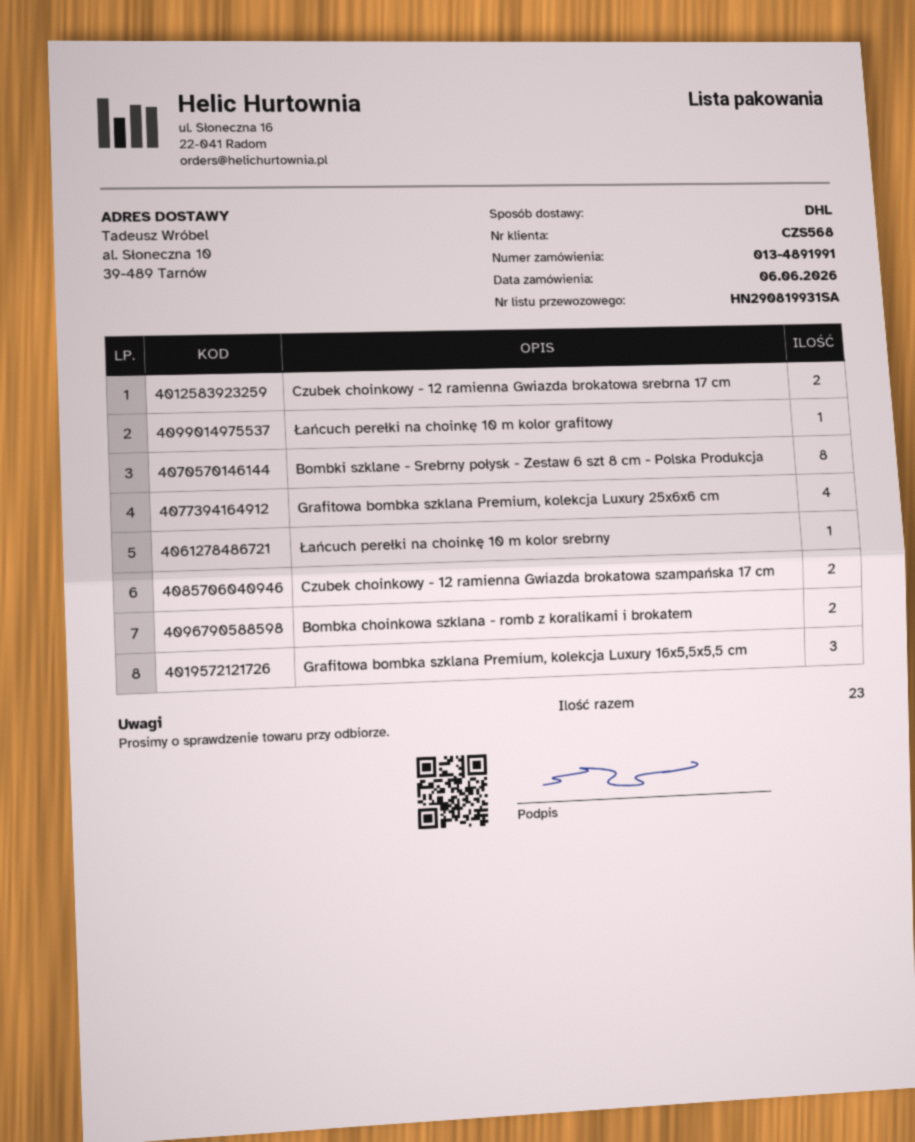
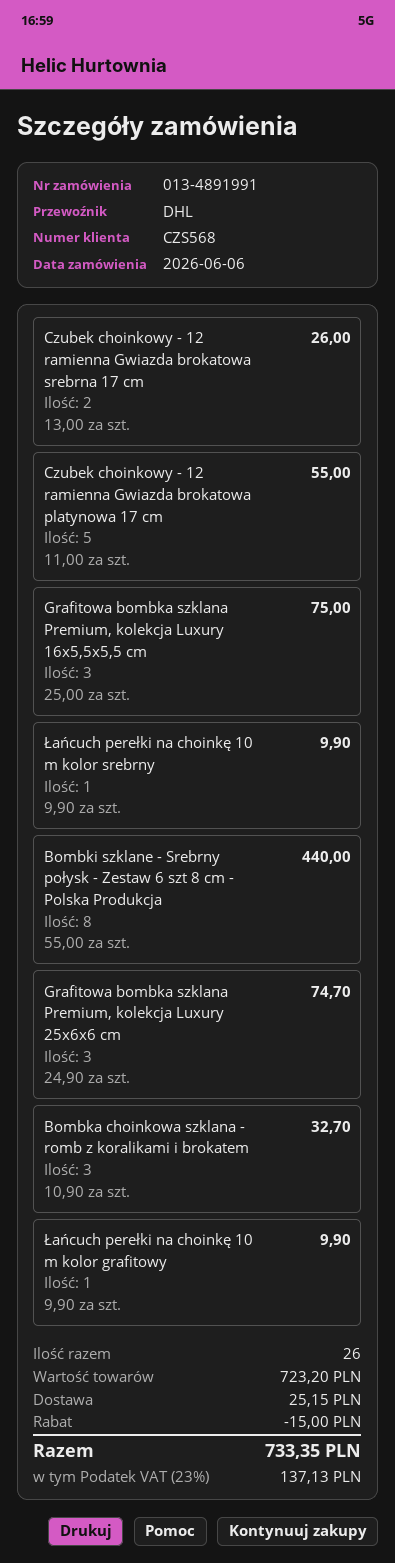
Grafitowa bombka szklana Premium, kolekcja Luxury 25x6x6 cm: 4 -> 3
Czubek choinkowy - 12 ramienna Gwiazda brokatowa szampańska 17 cm: 2 -> none
Bombka choinkowa szklana - romb z koralikami i brokatem: 2 -> 3
Czubek choinkowy - 12 ramienna Gwiazda brokatowa platynowa 17 cm: none -> 5
total quantity: 23 -> 26

